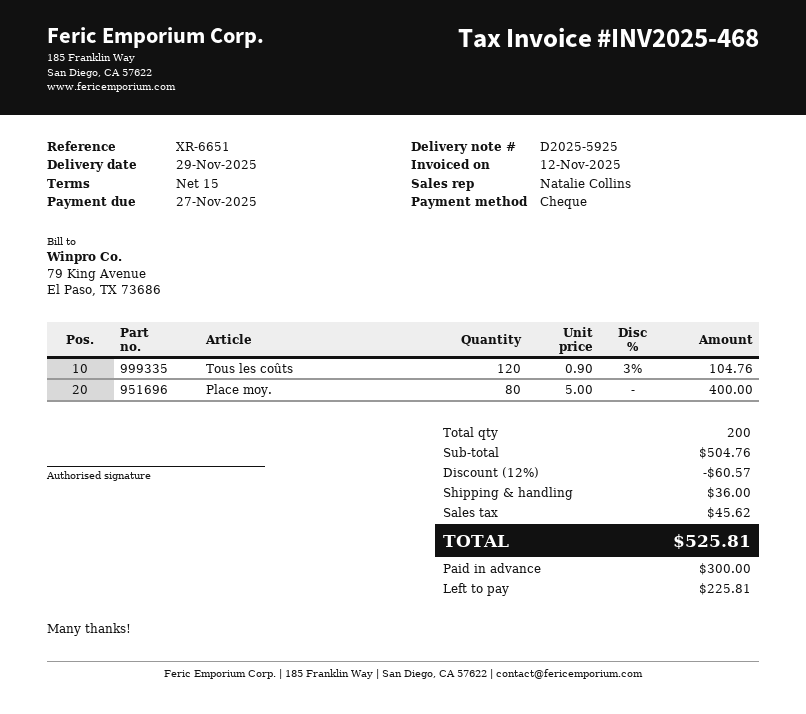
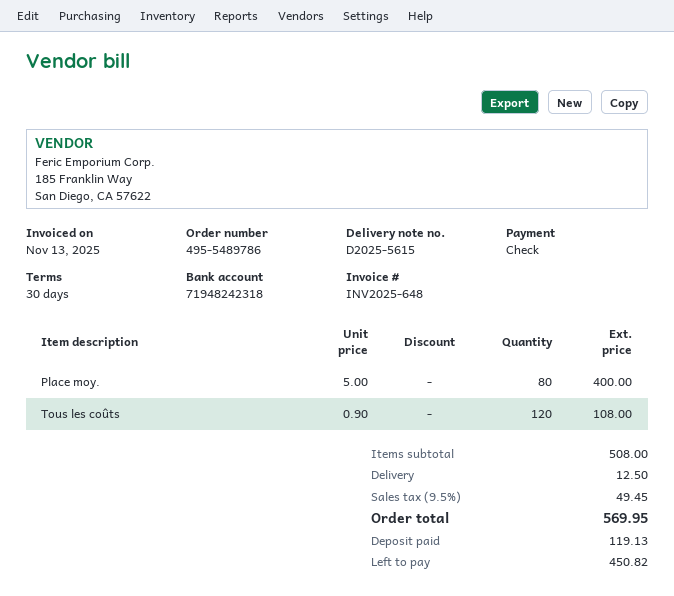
delivery note number: D2025-5925 -> D2025-5615
invoice number: INV2025-468 -> INV2025-648
invoice date: 2025-11-12 -> 2025-11-13
payment terms: 15 days -> 30 days
Tous les coûts: 120 x 0.90 - 3% = 104.76 -> 120 x 0.90 = 108.00
subtotal: 504.76 -> 508.00
discount: 12% = 60.57 -> none
shipping: 36.00 -> 12.50
tax: 45.62 -> 49.45
total: 525.81 -> 569.95
deposit: 300.00 -> 119.13
balance: 225.81 -> 450.82

